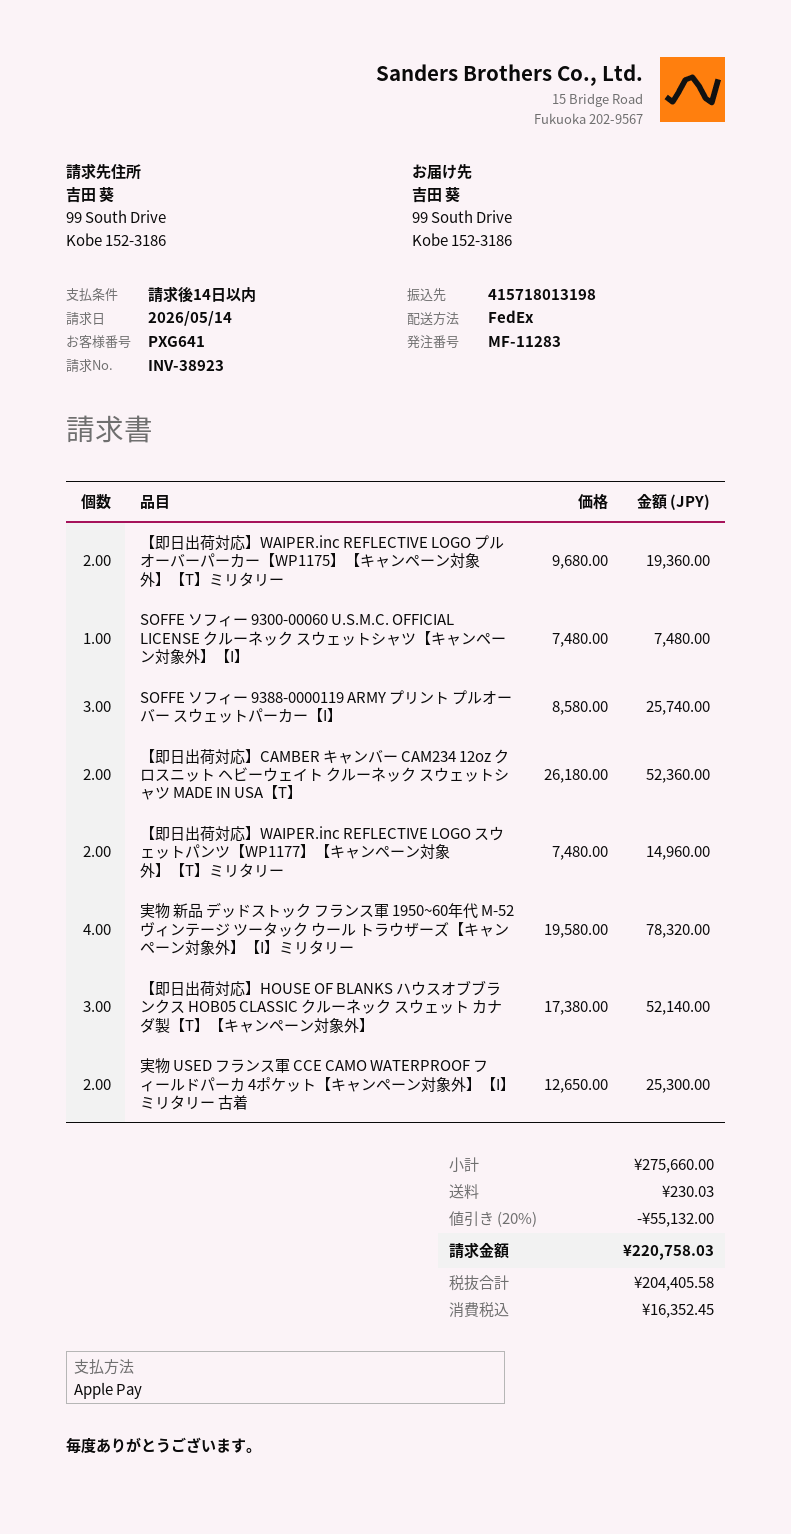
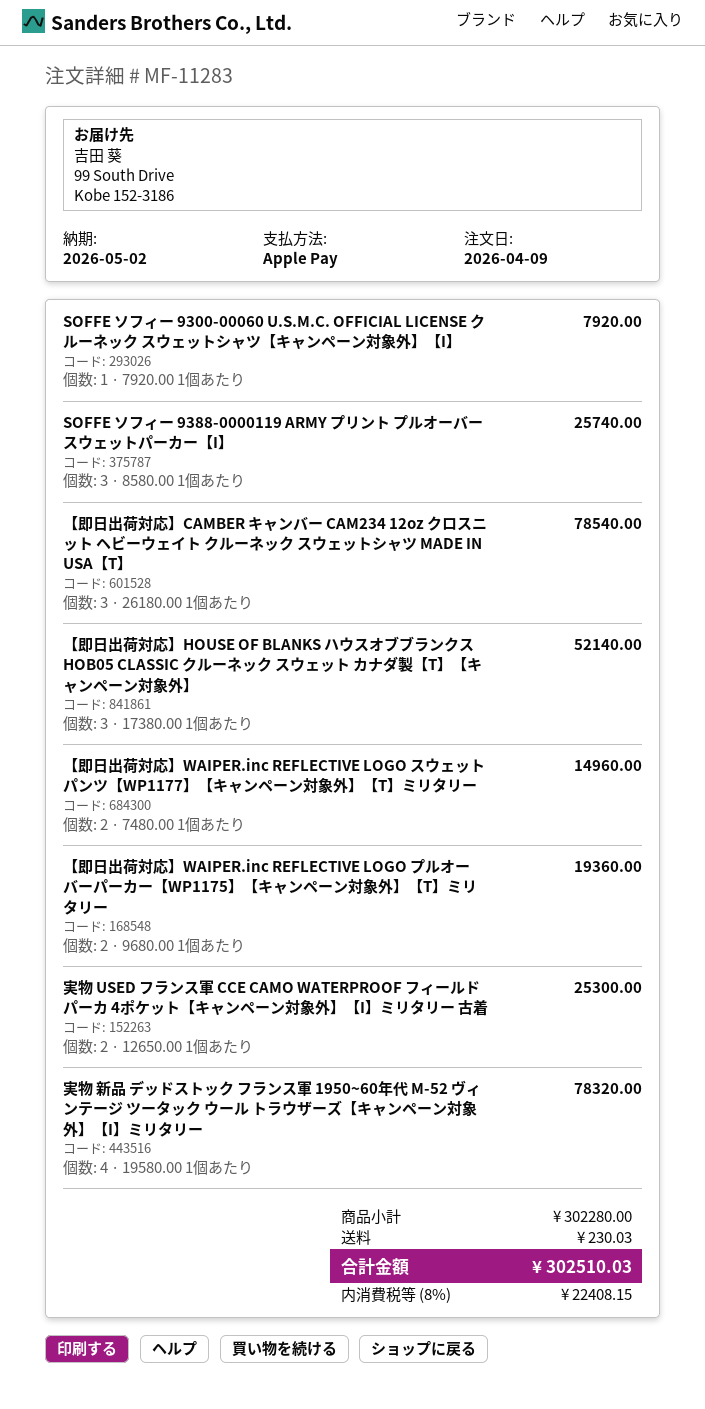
SOFFE ソフィー 9300-00060 U.S.M.C. OFFICIAL LICENSE クルーネック スウェットシャツ【キャンペーン対象外】【I】: 1 x 7480.00 = 7480.00 -> 1 x 7920.00 = 7920.00
【即日出荷対応】CAMBER キャンバー CAM234 12oz クロスニット ヘビーウェイト クルーネック スウェットシャツ MADE IN USA【T】: 2 x 26180.00 = 52360.00 -> 3 x 26180.00 = 78540.00
subtotal: 275660.00 -> 302280.00
discount: 20% = 55132.00 -> none
tax: 16352.45 -> 22408.15
total: 220758.03 -> 302510.03

